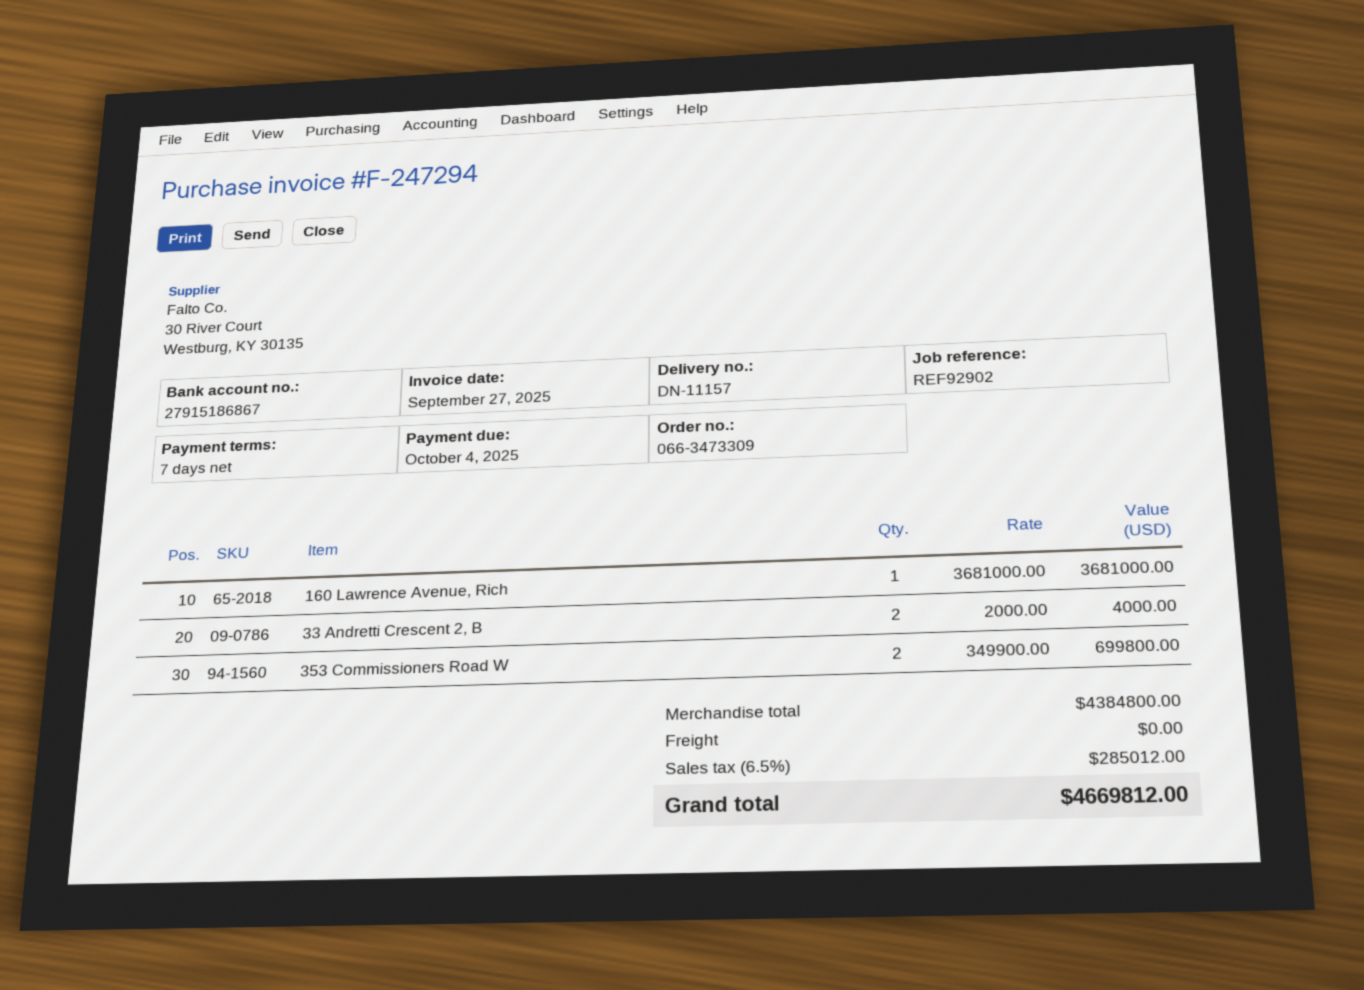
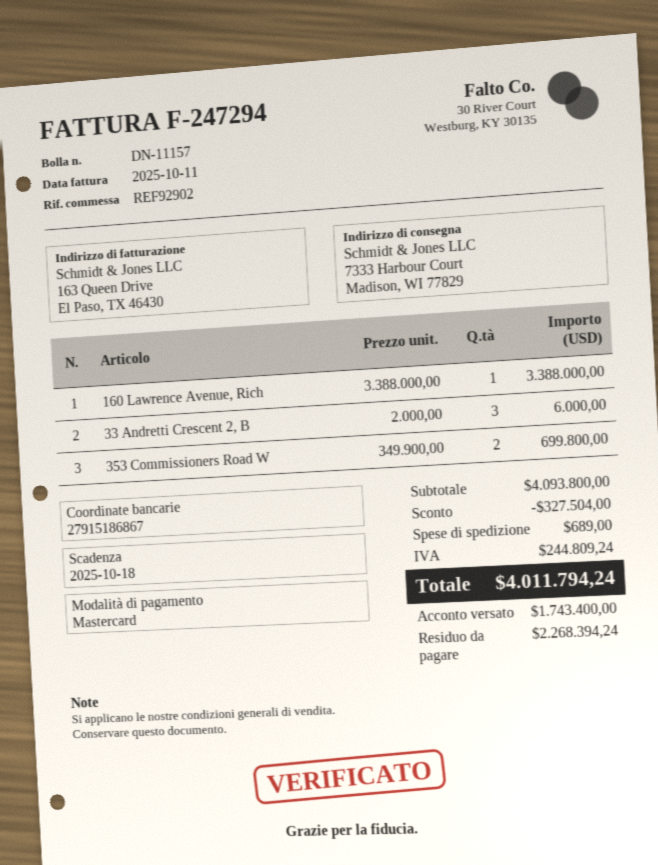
invoice date: 2025-09-27 -> 2025-10-11
due date: 2025-10-04 -> 2025-10-18
160 Lawrence Avenue, Rich: 1 x 3681000.00 = 3681000.00 -> 1 x 3388000.00 = 3388000.00
33 Andretti Crescent 2, B: 2 x 2000.00 = 4000.00 -> 3 x 2000.00 = 6000.00
subtotal: 4384800.00 -> 4093800.00
discount: none -> 327504.00
shipping: 0.00 -> 689.00
tax: 285012.00 -> 244809.24
total: 4669812.00 -> 4011794.24

